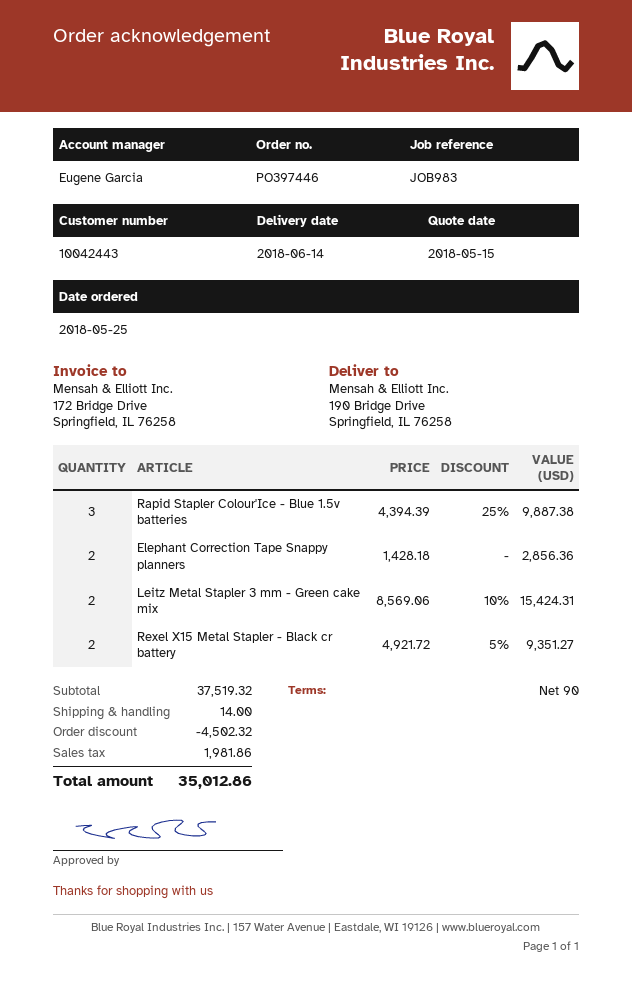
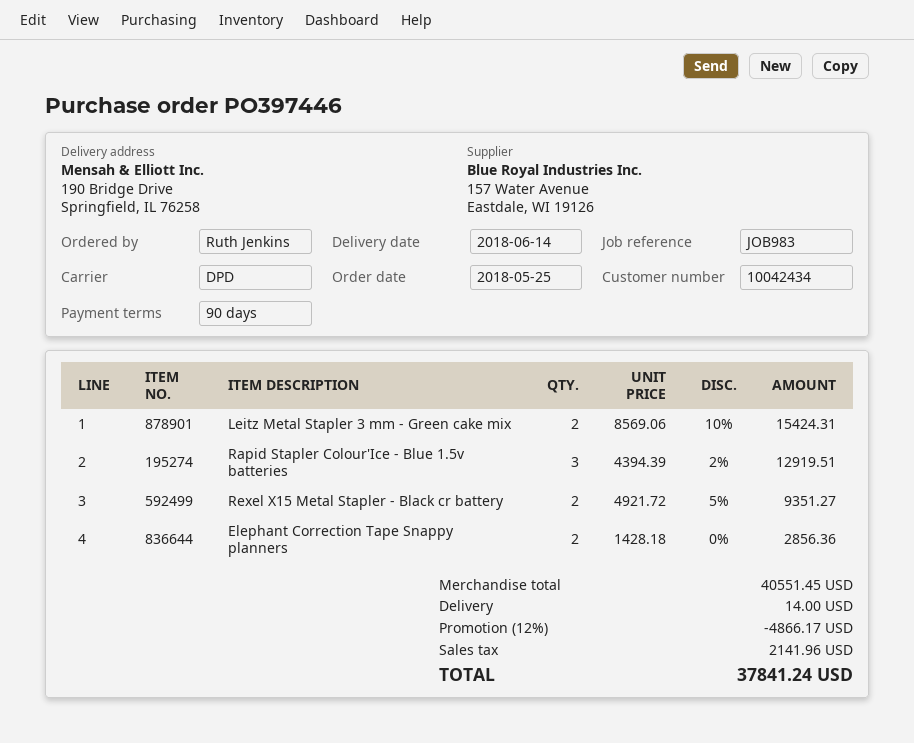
customer number: 10042443 -> 10042434
Rapid Stapler Colour'Ice - Blue 1.5v batteries: 3 x 4394.39 - 25% = 9887.38 -> 3 x 4394.39 - 2% = 12919.51
subtotal: 37519.32 -> 40551.45
discount: 4502.32 -> 4866.17
tax: 1981.86 -> 2141.96
total: 35012.86 -> 37841.24

